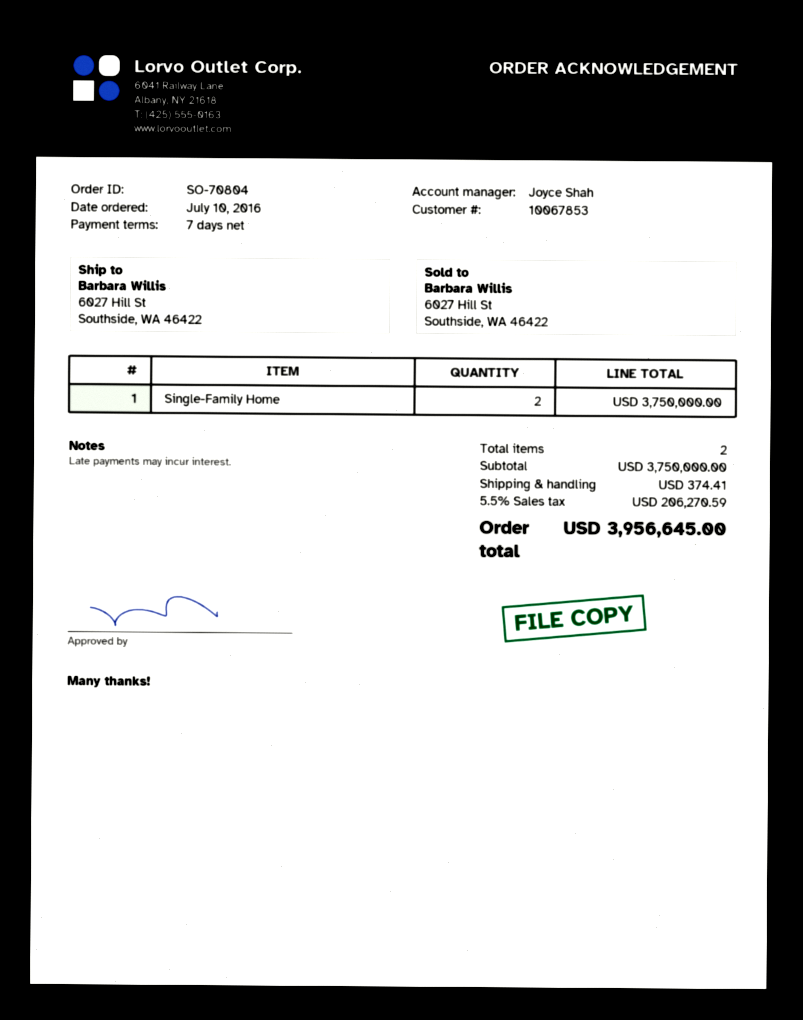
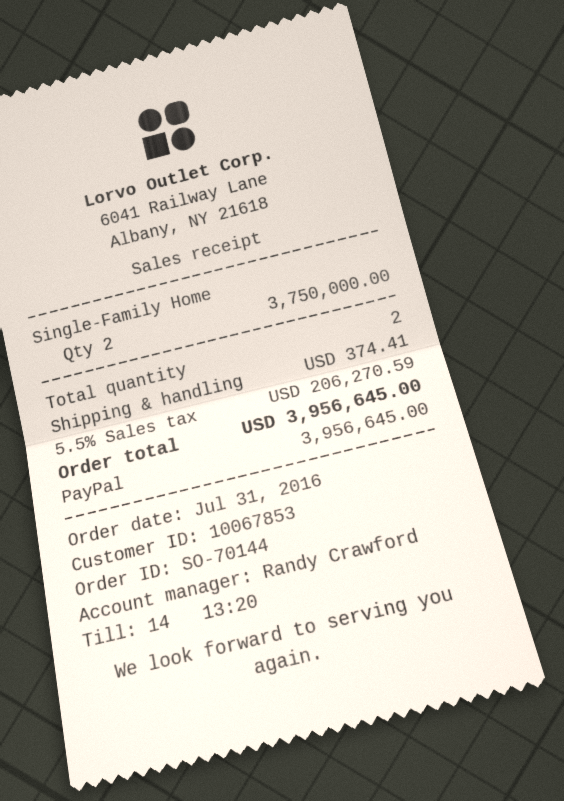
order number: SO-70804 -> SO-70144
order date: 2016-07-10 -> 2016-07-31
sales rep: Joyce Shah -> Randy Crawford

